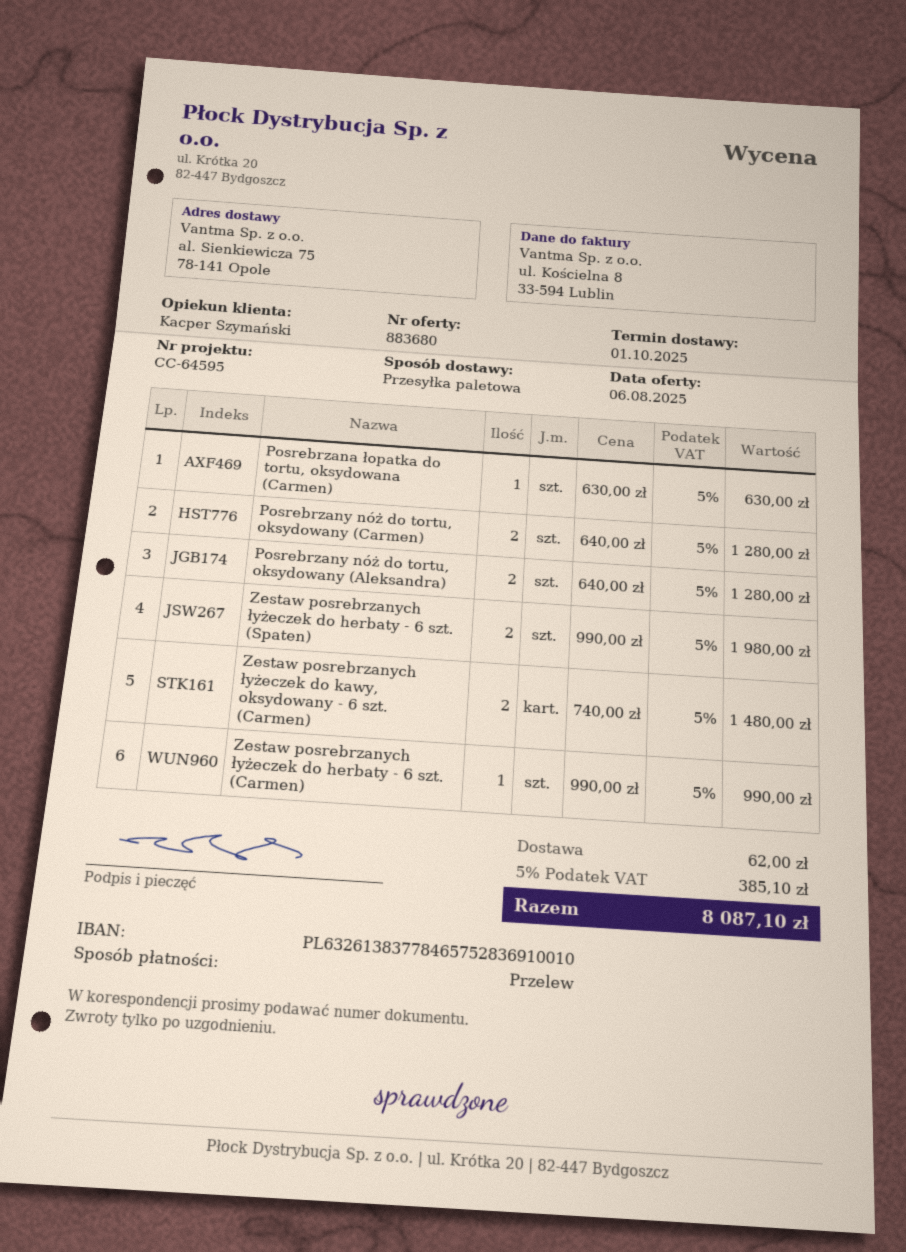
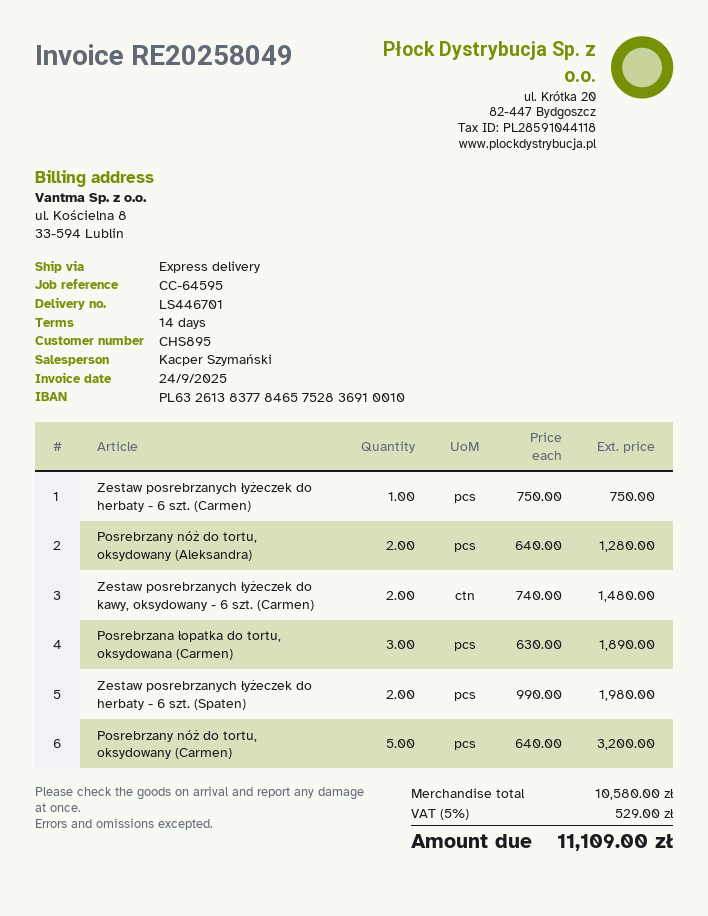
shipping method: pallet freight -> express
Posrebrzana łopatka do tortu, oksydowana (Carmen): 1 x 630.00 = 630.00 -> 3 x 630.00 = 1890.00
Posrebrzany nóż do tortu, oksydowany (Carmen): 2 x 640.00 = 1280.00 -> 5 x 640.00 = 3200.00
Zestaw posrebrzanych łyżeczek do herbaty - 6 szt. (Carmen): 1 x 990.00 = 990.00 -> 1 x 750.00 = 750.00
shipping: 62.00 -> none
tax: 5% = 385.10 -> 5% = 529.00
total: 8087.10 -> 11109.00

